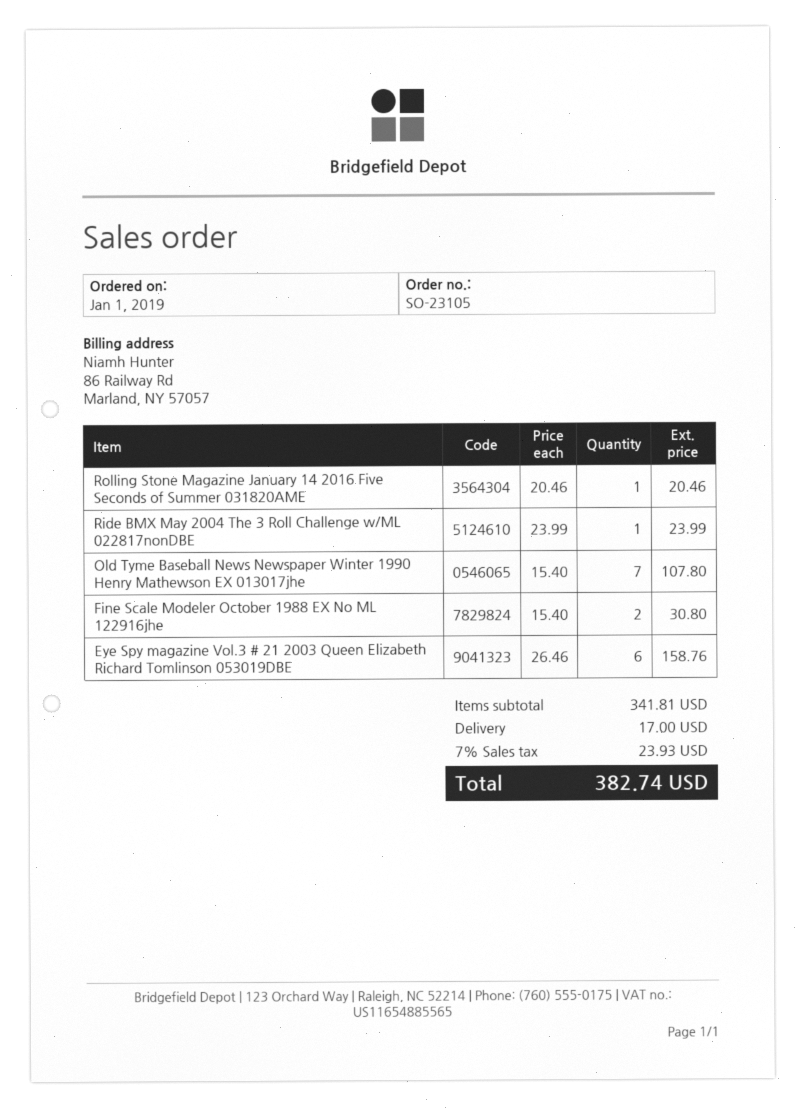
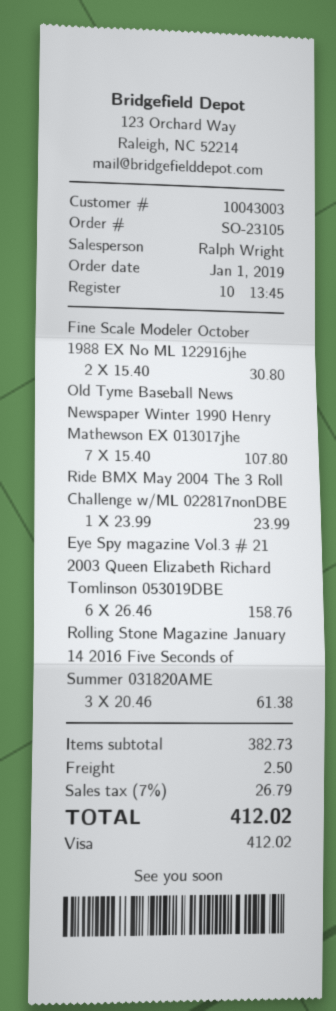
Rolling Stone Magazine January 14 2016 Five Seconds of Summer 031820AME: 1 x 20.46 = 20.46 -> 3 x 20.46 = 61.38
subtotal: 341.81 -> 382.73
shipping: 17.00 -> 2.50
tax: 7% = 23.93 -> 7% = 26.79
total: 382.74 -> 412.02

